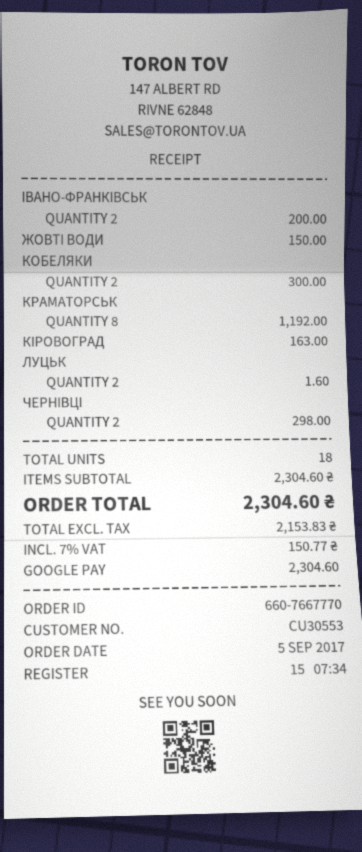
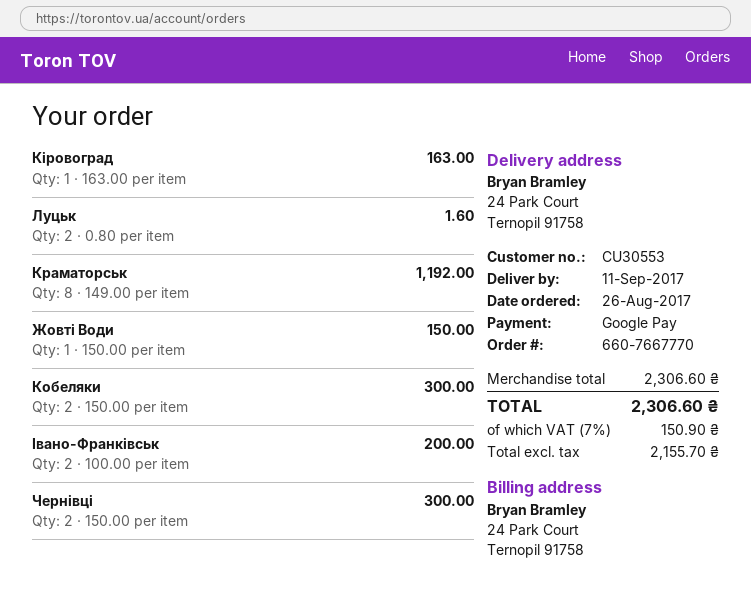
order date: 2017-09-05 -> 2017-08-26
ЧЕРНІВЦІ: 2 for 298.00 -> 2 for 300.00
subtotal: 2304.60 -> 2306.60
net: 2153.83 -> 2155.70
tax: 7% = 150.77 -> 7% = 150.90
total: 2304.60 -> 2306.60

